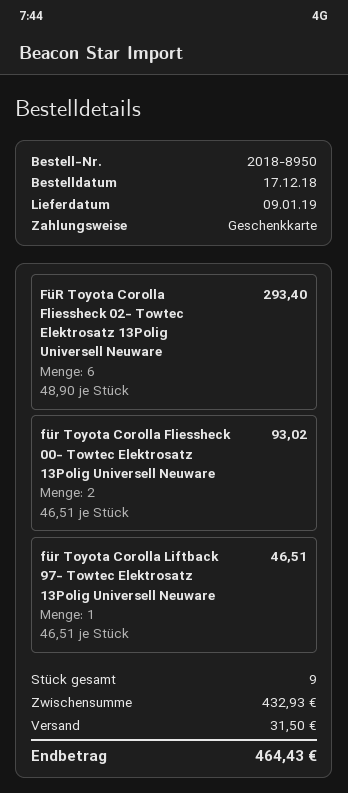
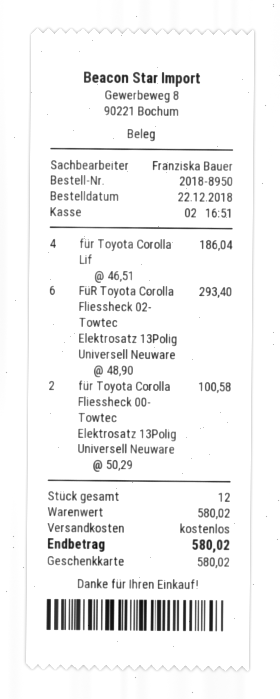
order date: 2018-12-17 -> 2018-12-22
für Toyota Corolla Fliessheck 00- Towtec Elektrosatz 13Polig Universell Neuware: 2 x 46.51 = 93.02 -> 2 x 50.29 = 100.58
für Toyota Corolla Liftback 97- Towtec Elektrosatz 13Polig Universell Neuware: 1 x 46.51 = 46.51 -> 4 x 46.51 = 186.04
total quantity: 9 -> 12
subtotal: 432.93 -> 580.02
shipping: 31.50 -> 0.00
total: 464.43 -> 580.02

